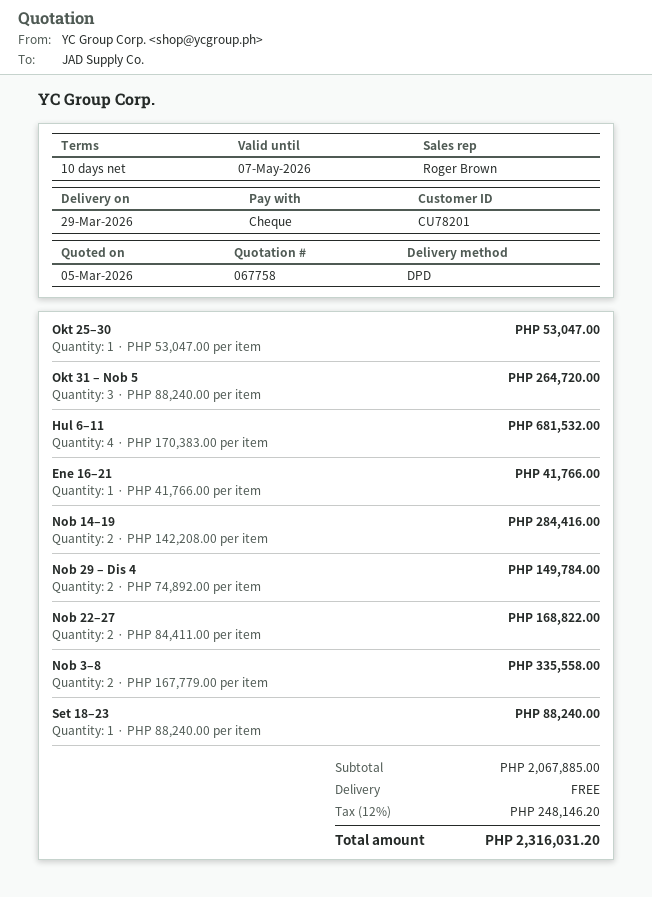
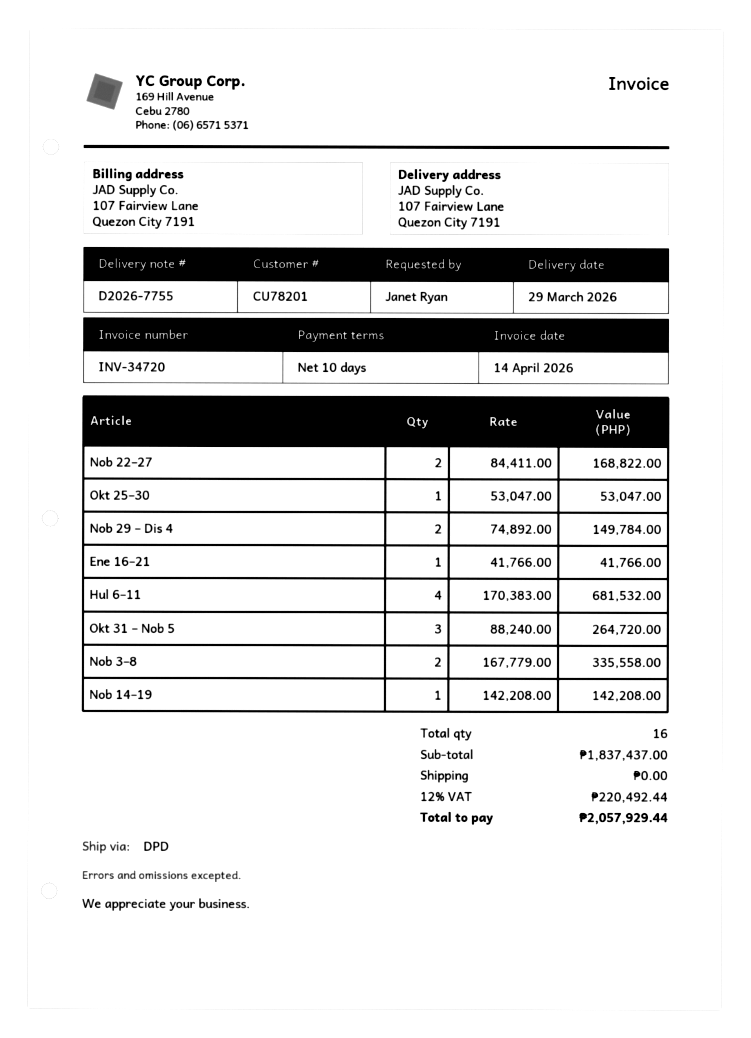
Nob 14–19: 2 x 142208.00 = 284416.00 -> 1 x 142208.00 = 142208.00
Set 18–23: 1 x 88240.00 = 88240.00 -> none
subtotal: 2067885.00 -> 1837437.00
tax: 12% = 248146.20 -> 12% = 220492.44
total: 2316031.20 -> 2057929.44

